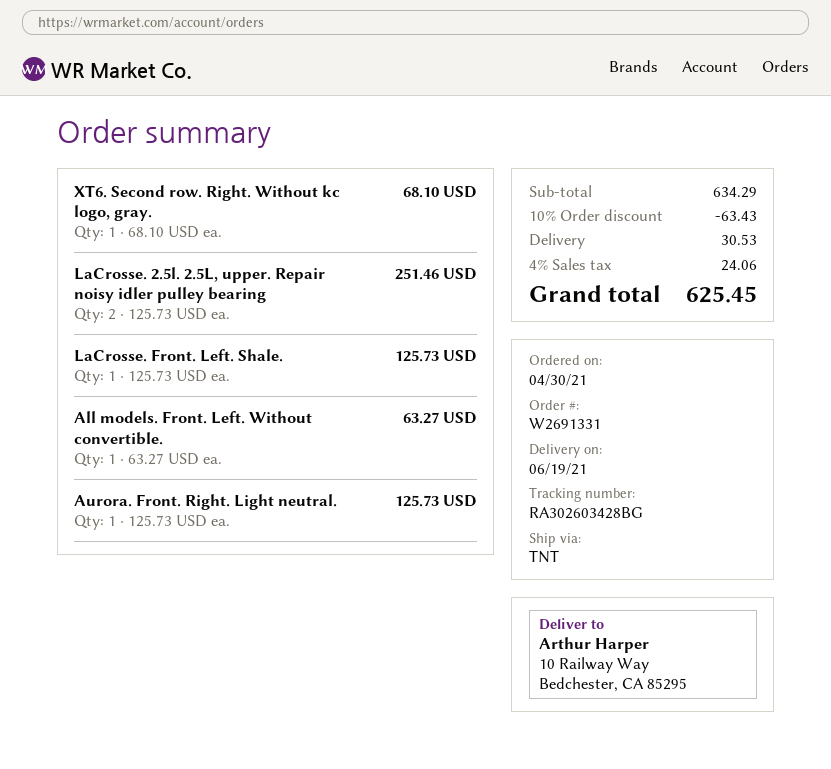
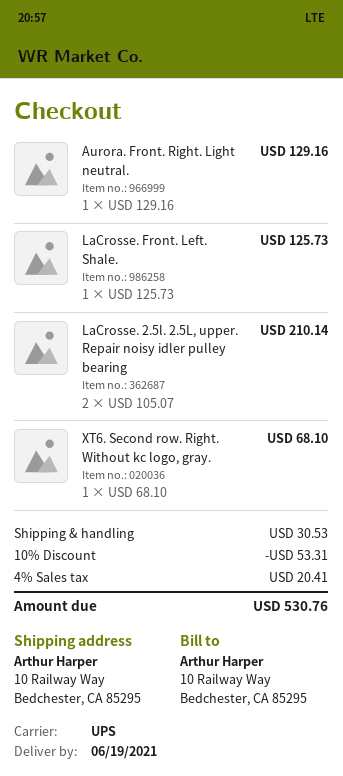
shipping method: TNT -> UPS
LaCrosse. 2.5l. 2.5L, upper. Repair noisy idler pulley bearing: 2 x 125.73 = 251.46 -> 2 x 105.07 = 210.14
All models. Front. Left. Without convertible.: 1 x 63.27 = 63.27 -> none
Aurora. Front. Right. Light neutral.: 1 x 125.73 = 125.73 -> 1 x 129.16 = 129.16
discount: 10% = 63.43 -> 10% = 53.31
tax: 4% = 24.06 -> 4% = 20.41
total: 625.45 -> 530.76

